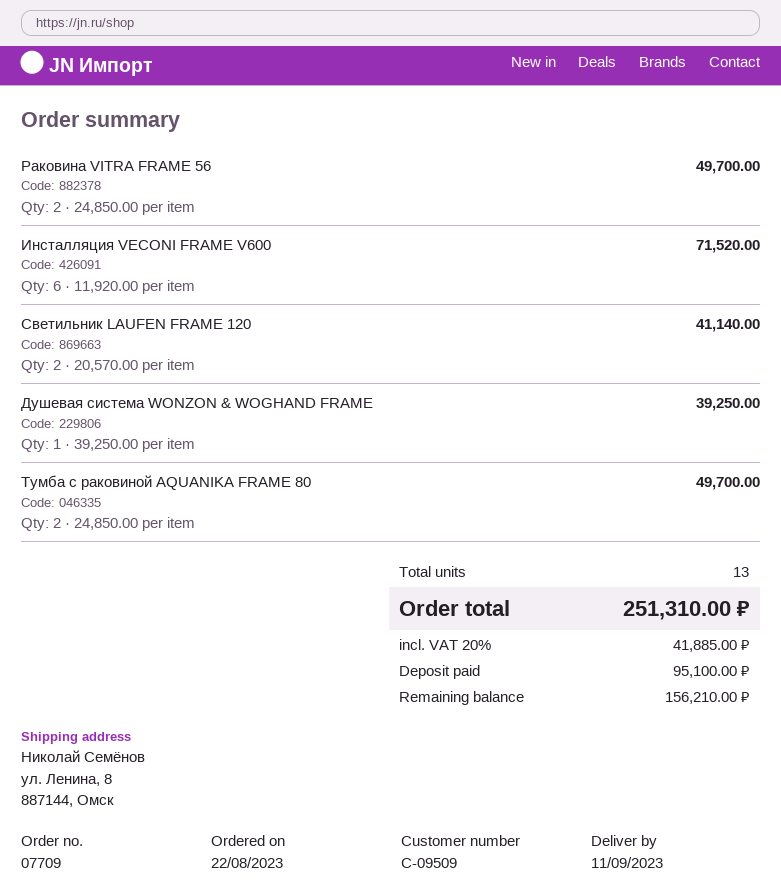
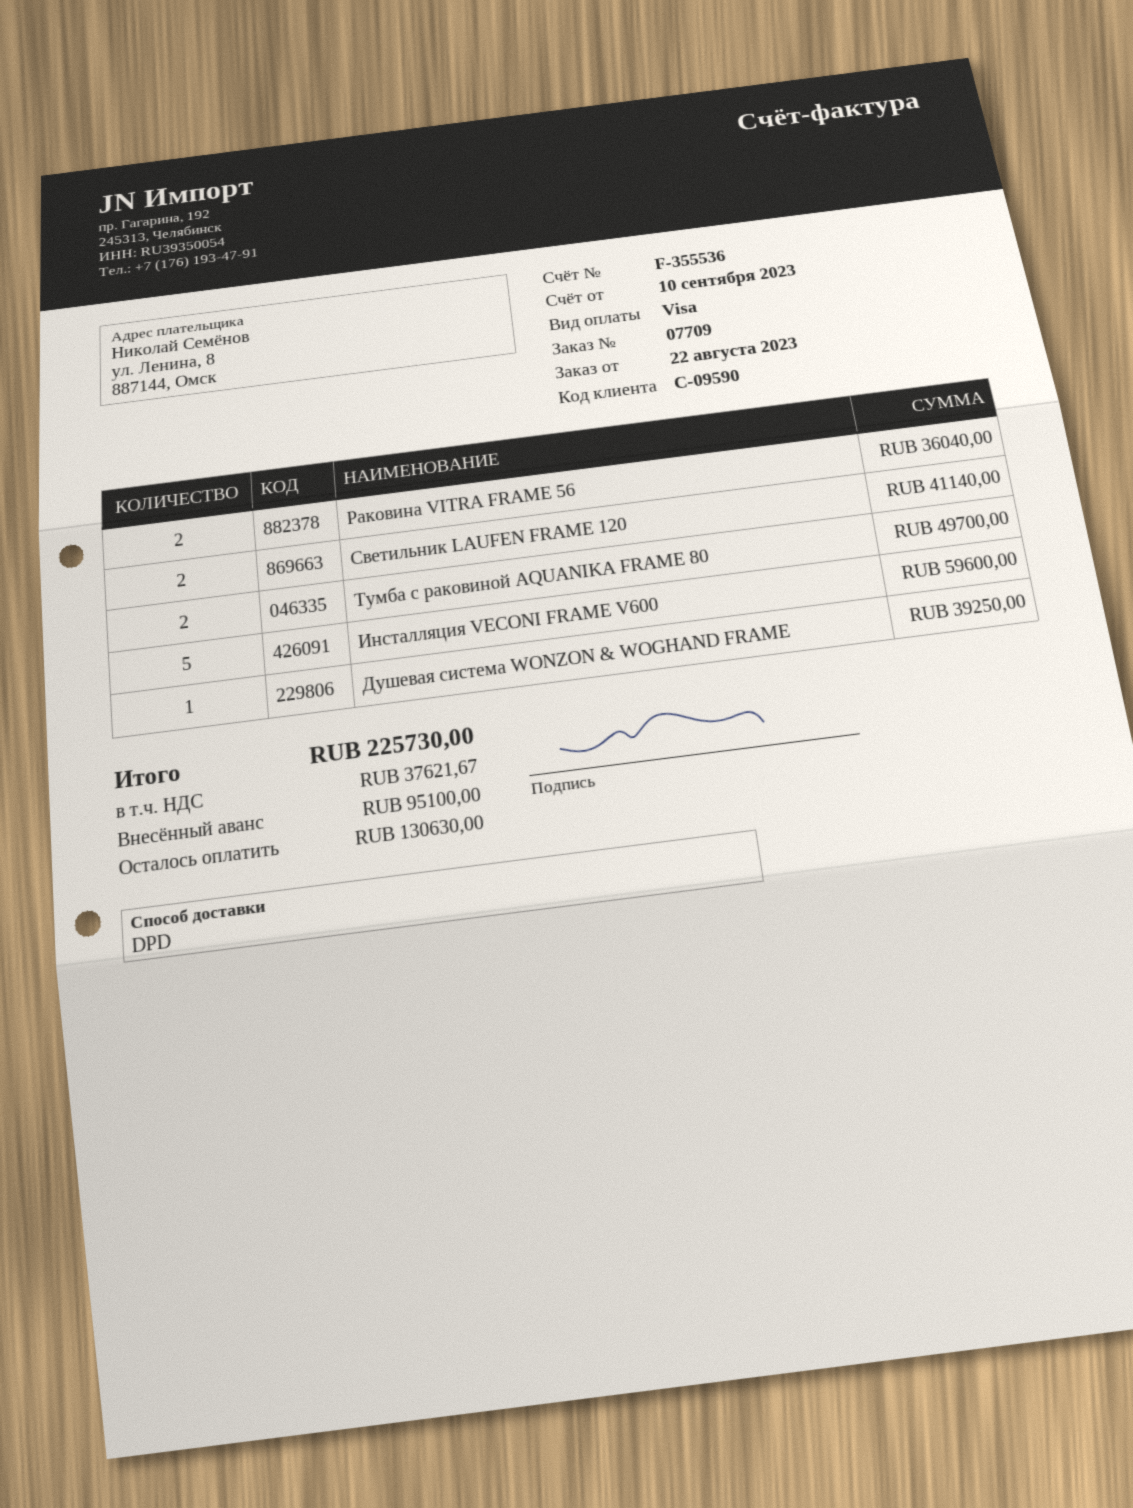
customer number: C-09509 -> C-09590
Раковина VITRA FRAME 56: 2 for 49700.00 -> 2 for 36040.00
Инсталляция VECONI FRAME V600: 6 for 71520.00 -> 5 for 59600.00
tax: 41885.00 -> 37621.67
total: 251310.00 -> 225730.00
balance: 156210.00 -> 130630.00

